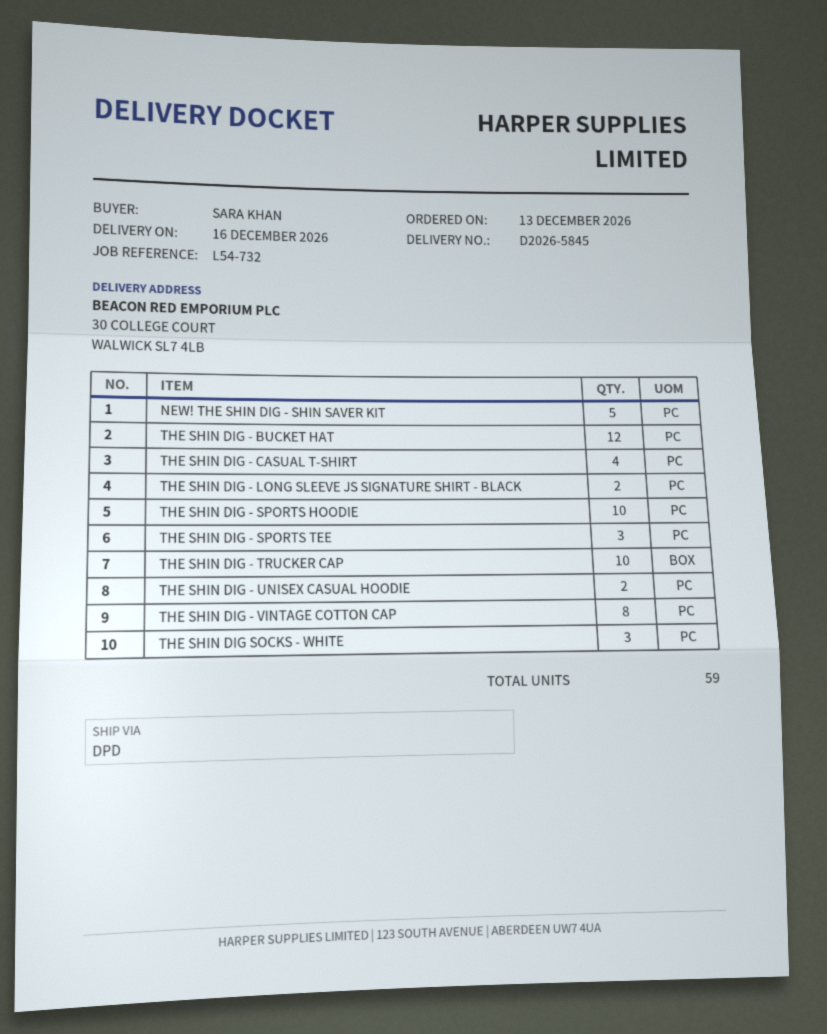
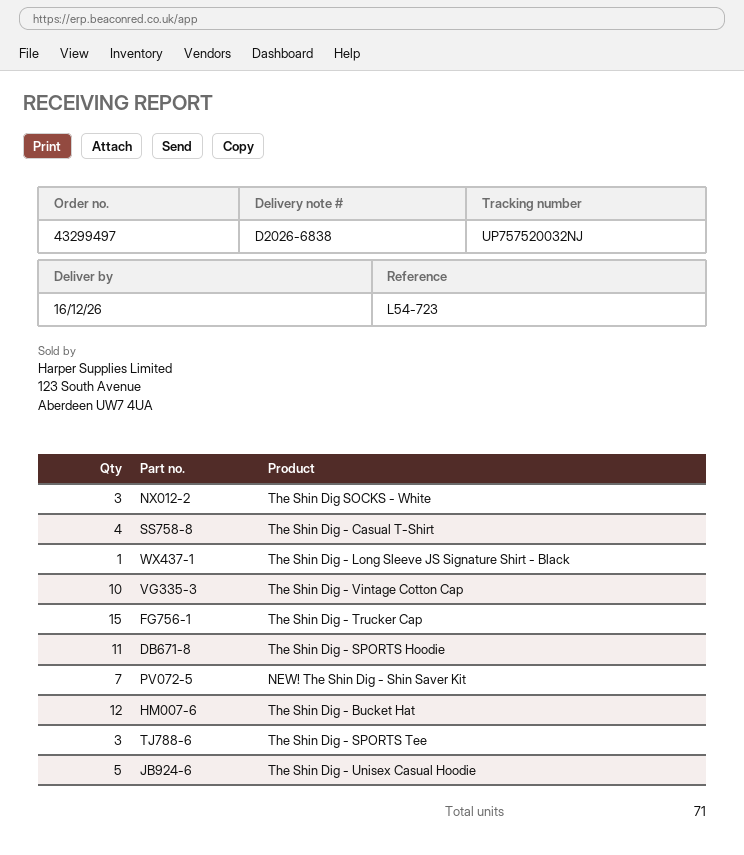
delivery note number: D2026-5845 -> D2026-6838
reference: L54-732 -> L54-723
NEW! THE SHIN DIG - SHIN SAVER KIT: 5 -> 7
THE SHIN DIG - LONG SLEEVE JS SIGNATURE SHIRT - BLACK: 2 -> 1
THE SHIN DIG - SPORTS HOODIE: 10 -> 11
THE SHIN DIG - TRUCKER CAP: 10 -> 15
THE SHIN DIG - UNISEX CASUAL HOODIE: 2 -> 5
THE SHIN DIG - VINTAGE COTTON CAP: 8 -> 10
total quantity: 59 -> 71

